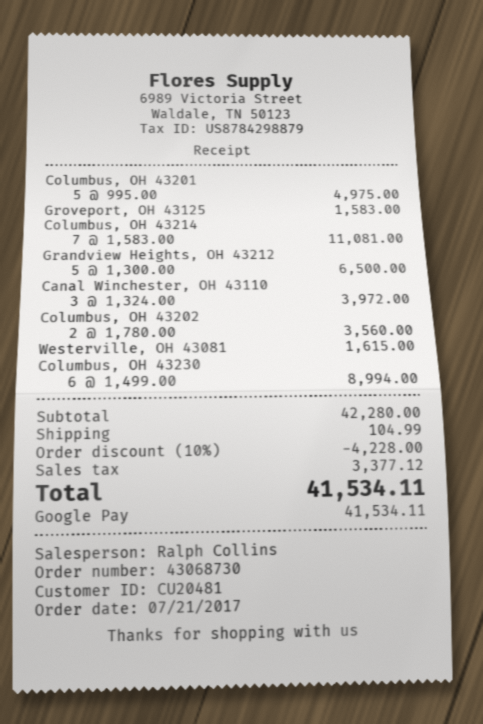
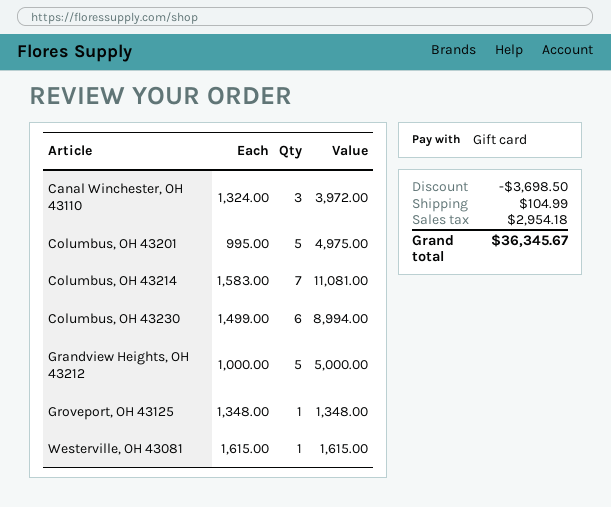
payment method: Google Pay -> gift card
Groveport, OH 43125: 1 x 1583.00 = 1583.00 -> 1 x 1348.00 = 1348.00
Grandview Heights, OH 43212: 5 x 1300.00 = 6500.00 -> 5 x 1000.00 = 5000.00
Columbus, OH 43202: 2 x 1780.00 = 3560.00 -> none
discount: 4228.00 -> 3698.50
tax: 3377.12 -> 2954.18
total: 41534.11 -> 36345.67

